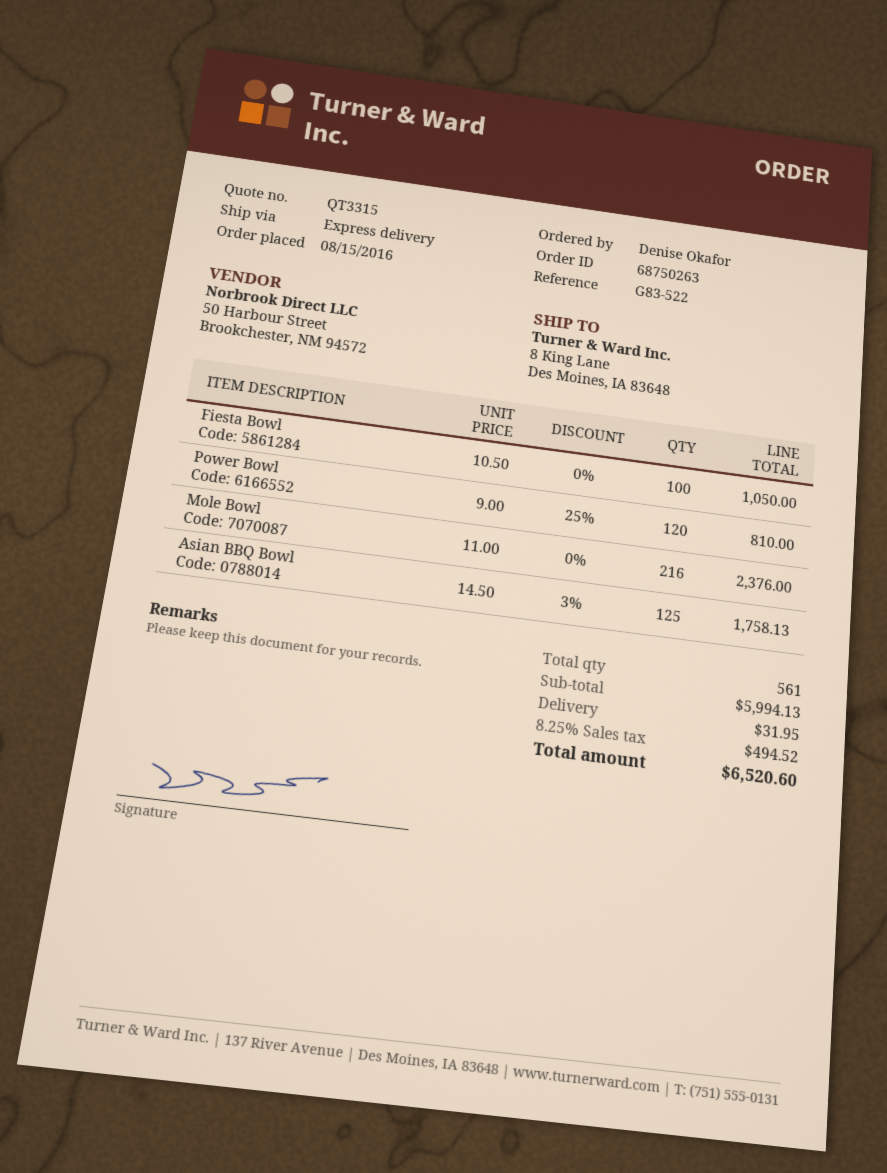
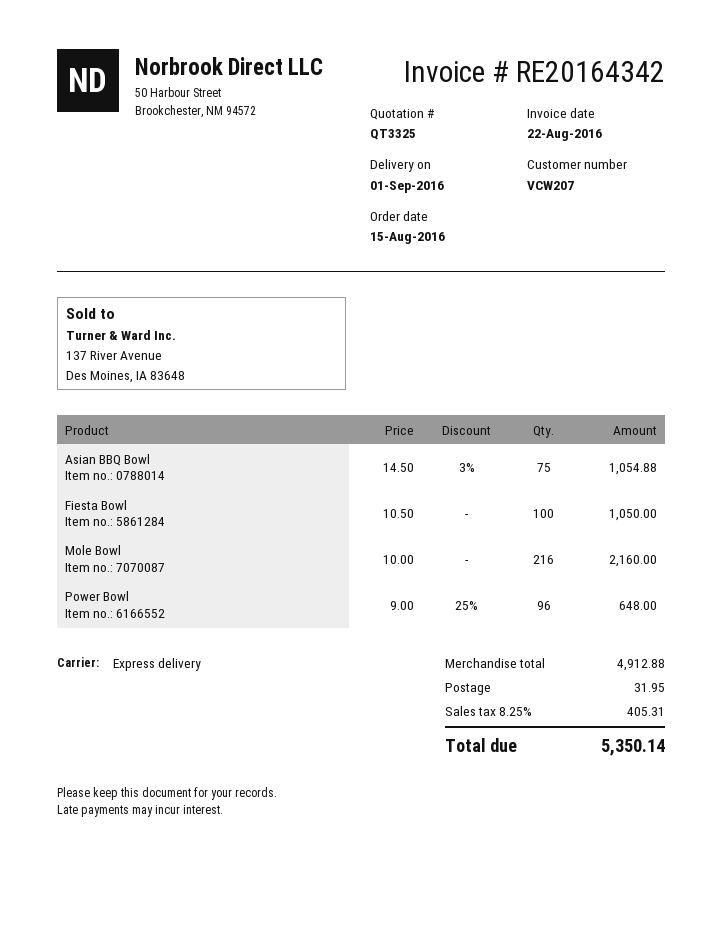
quote number: QT3315 -> QT3325
Power Bowl: 120 x 9.00 - 25% = 810.00 -> 96 x 9.00 - 25% = 648.00
Mole Bowl: 216 x 11.00 = 2376.00 -> 216 x 10.00 = 2160.00
Asian BBQ Bowl: 125 x 14.50 - 3% = 1758.13 -> 75 x 14.50 - 3% = 1054.88
subtotal: 5994.13 -> 4912.88
tax: 8.25% = 494.52 -> 8.25% = 405.31
total: 6520.60 -> 5350.14

